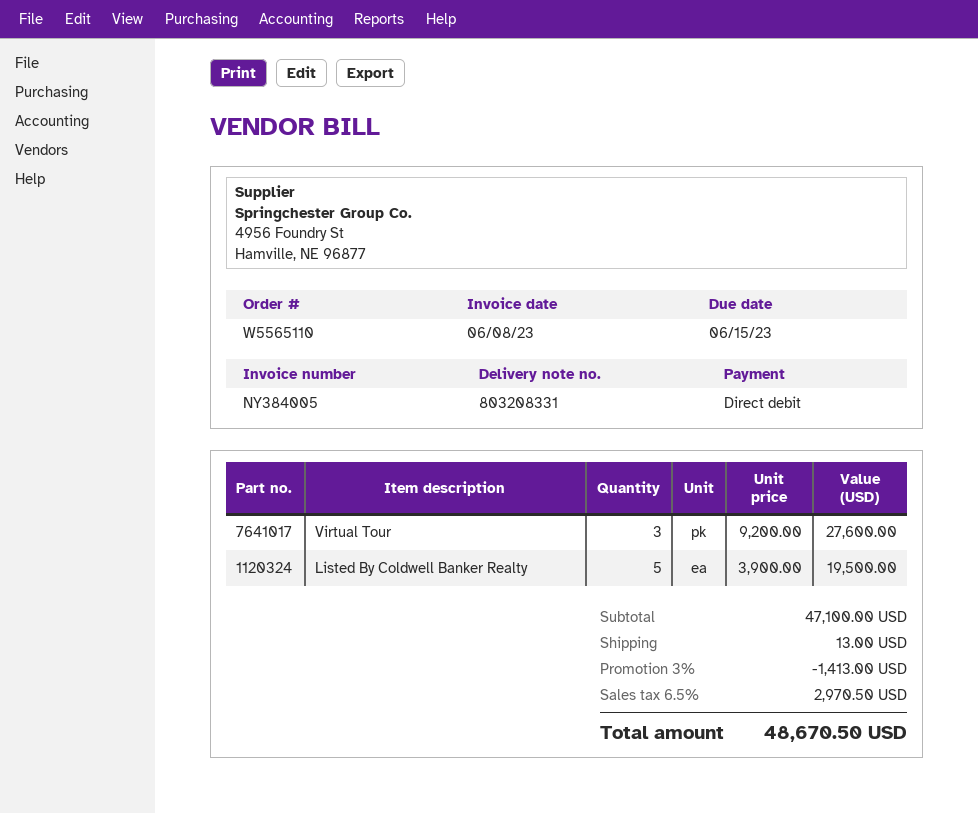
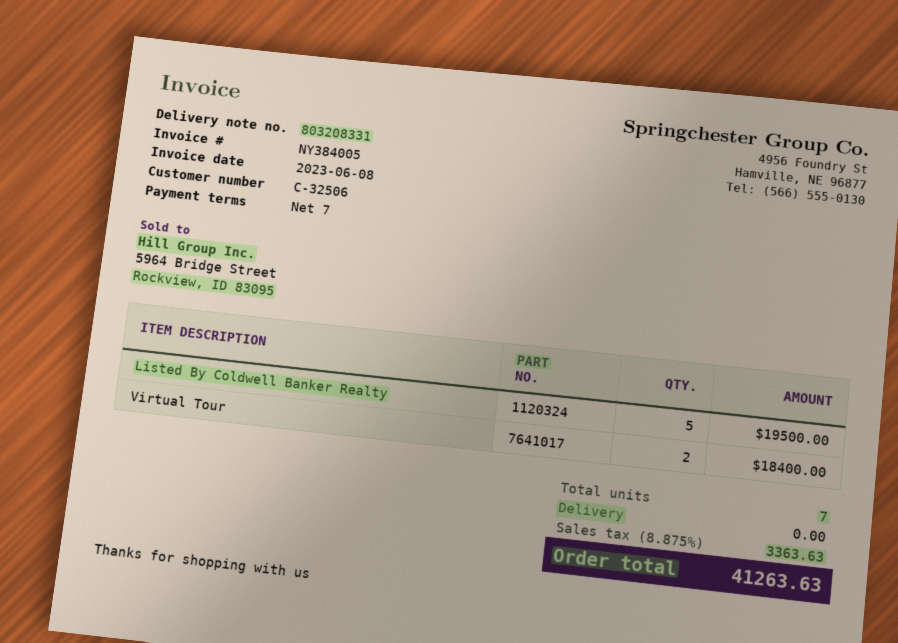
Virtual Tour: 3 for 27600.00 -> 2 for 18400.00
discount: 3% = 1413.00 -> none
shipping: 13.00 -> 0.00
tax: 6.5% = 2970.50 -> 8.875% = 3363.63
total: 48670.50 -> 41263.63

